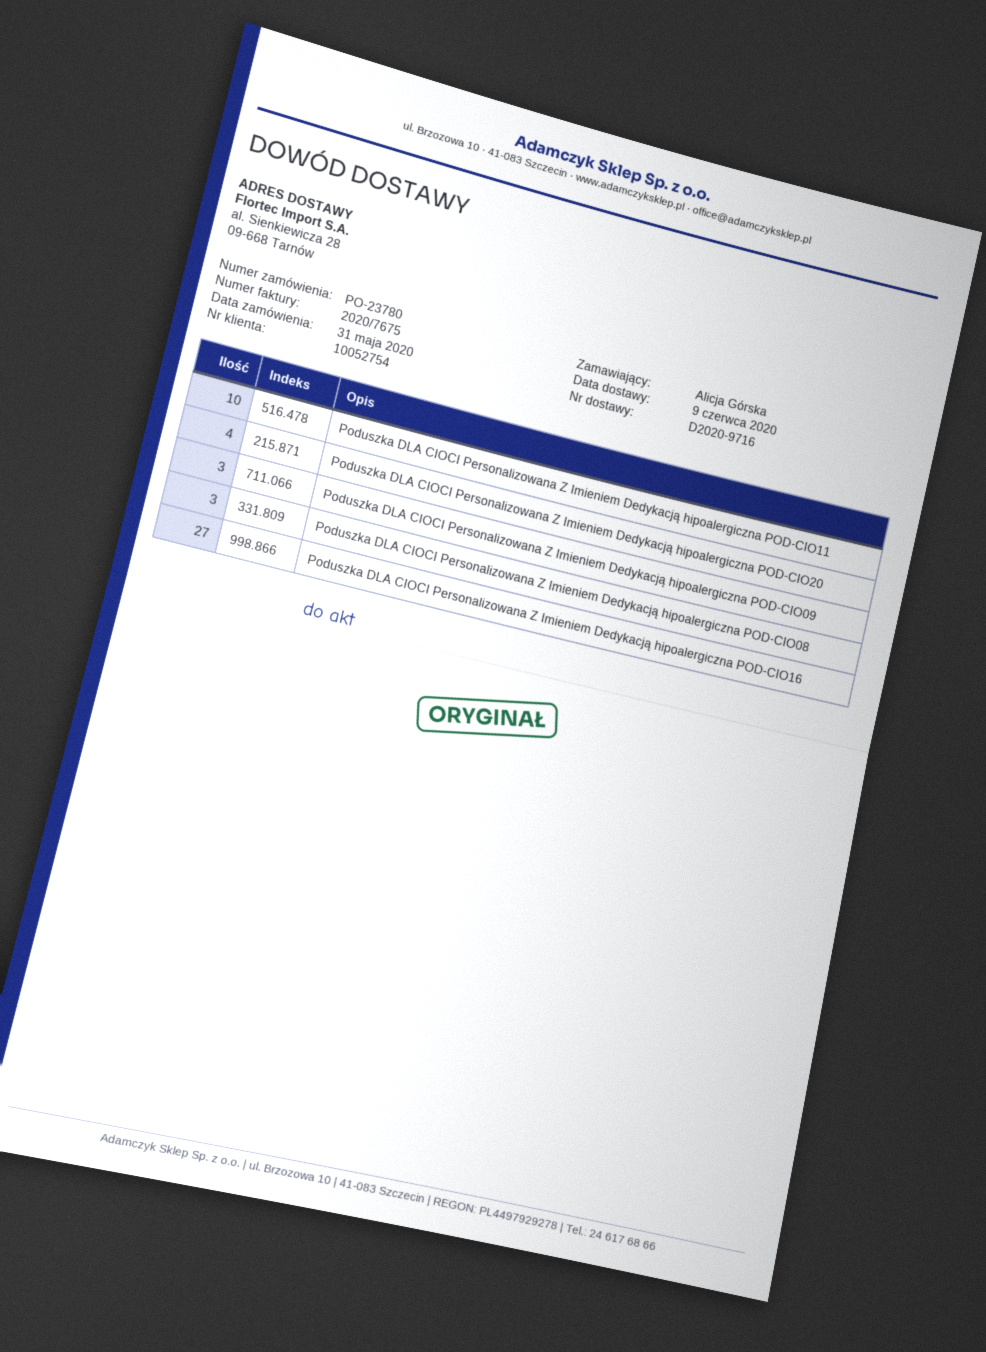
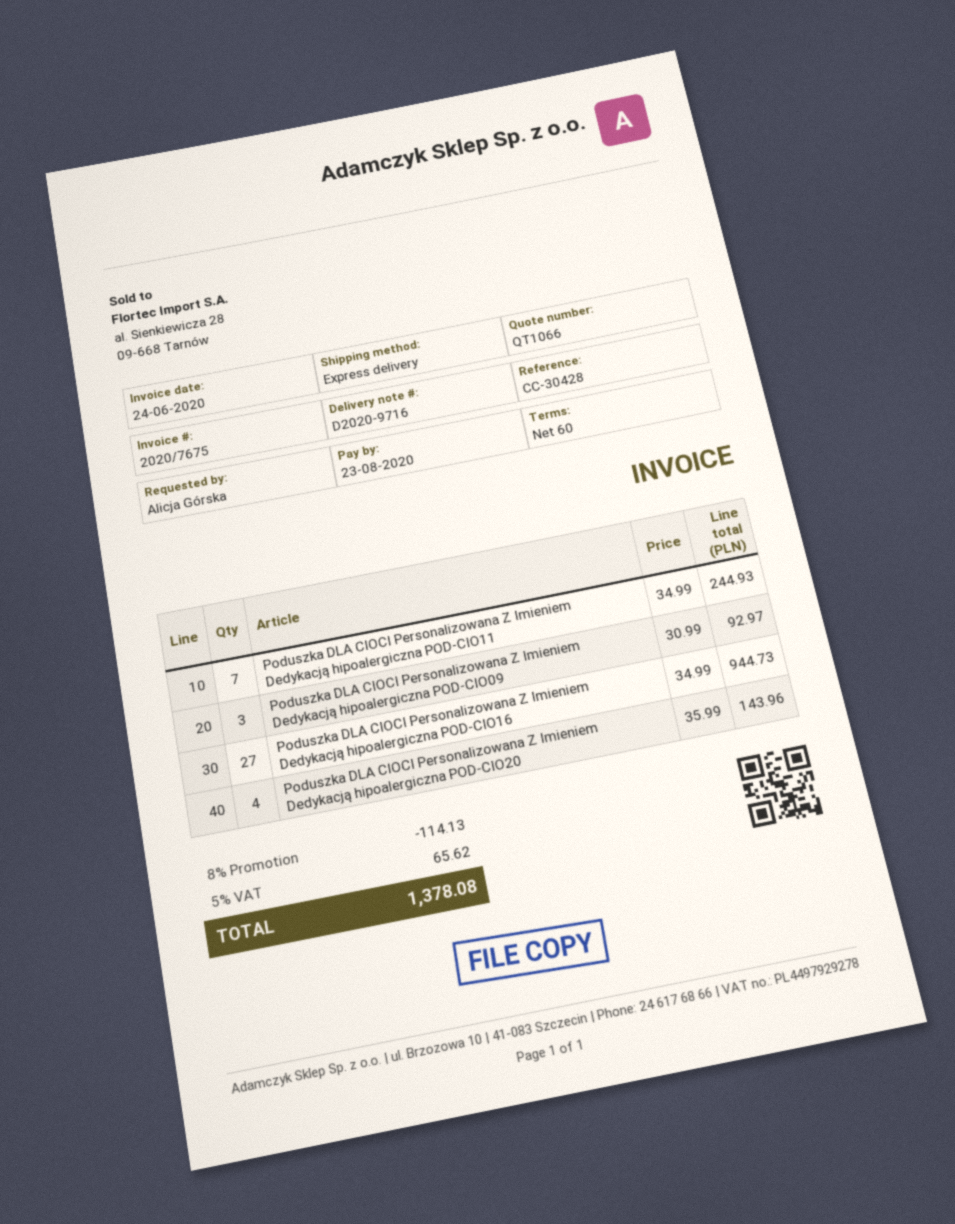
Poduszka DLA CIOCI Personalizowana Z Imieniem Dedykacją hipoalergiczna POD-CIO11: 10 -> 7
Poduszka DLA CIOCI Personalizowana Z Imieniem Dedykacją hipoalergiczna POD-CIO08: 3 -> none

